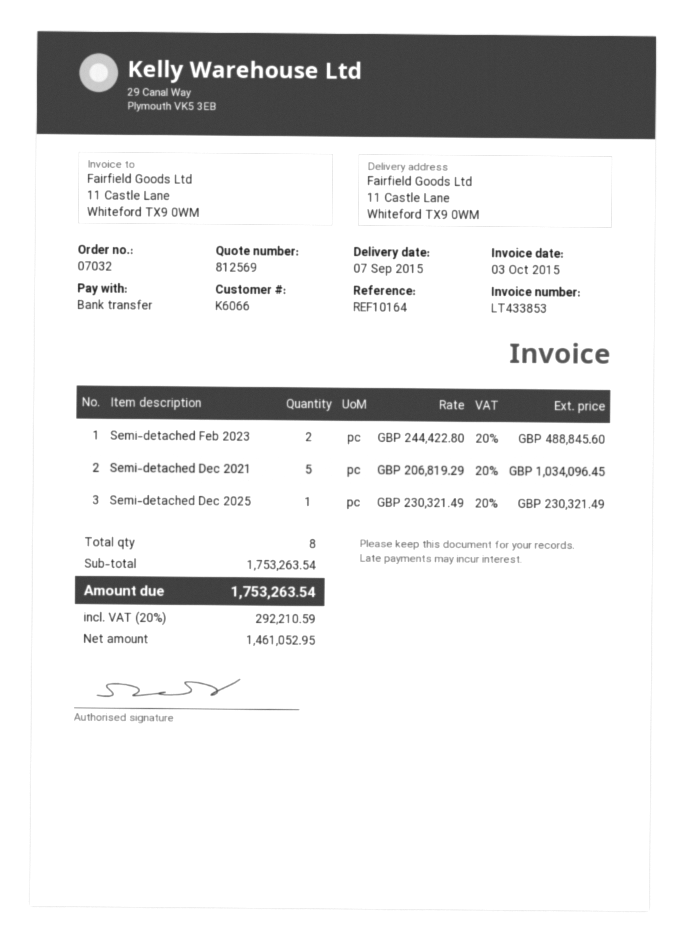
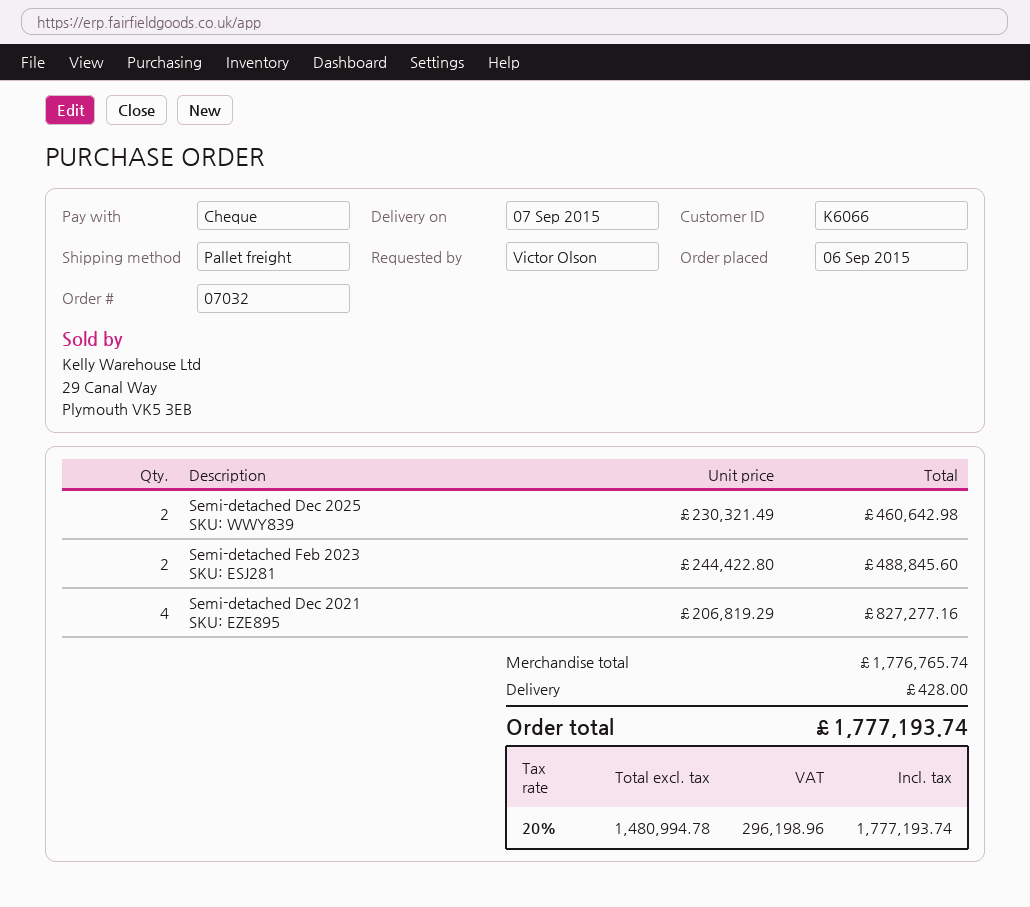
payment method: bank transfer -> cheque
Semi-detached Dec 2021: 5 x 206819.29 = 1034096.45 -> 4 x 206819.29 = 827277.16
Semi-detached Dec 2025: 1 x 230321.49 = 230321.49 -> 2 x 230321.49 = 460642.98
subtotal: 1753263.54 -> 1776765.74
shipping: none -> 428.00
net: 1461052.95 -> 1480994.78
tax: 20% = 292210.59 -> 20% = 296198.96
total: 1753263.54 -> 1777193.74

